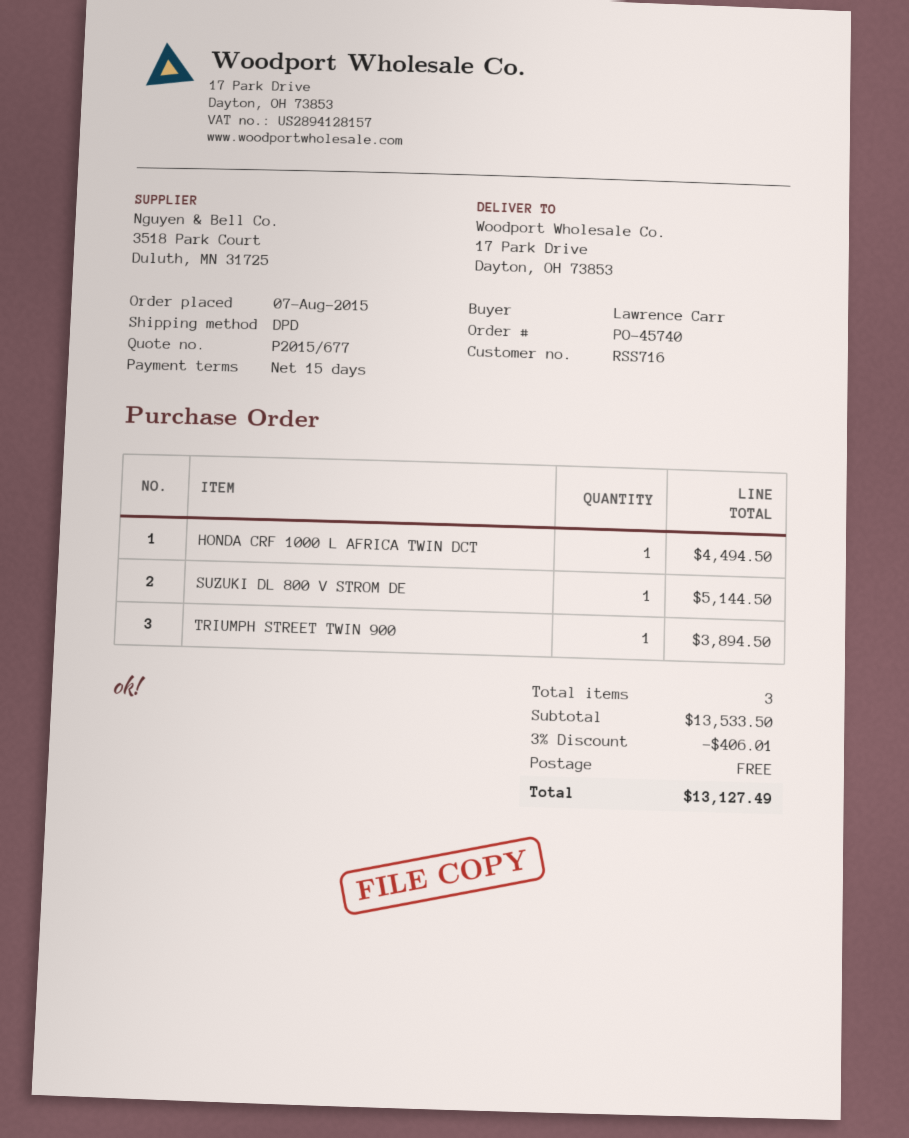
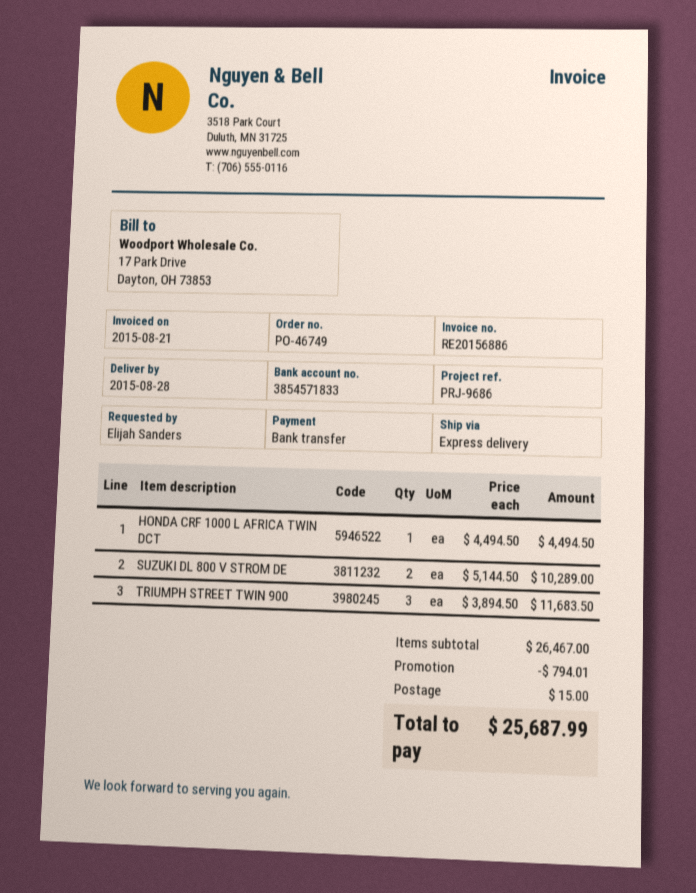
order number: PO-45740 -> PO-46749
ordered by: Lawrence Carr -> Elijah Sanders
shipping method: DPD -> express
SUZUKI DL 800 V STROM DE: 1 for 5144.50 -> 2 for 10289.00
TRIUMPH STREET TWIN 900: 1 for 3894.50 -> 3 for 11683.50
subtotal: 13533.50 -> 26467.00
discount: 406.01 -> 794.01
shipping: 0.00 -> 15.00
total: 13127.49 -> 25687.99

